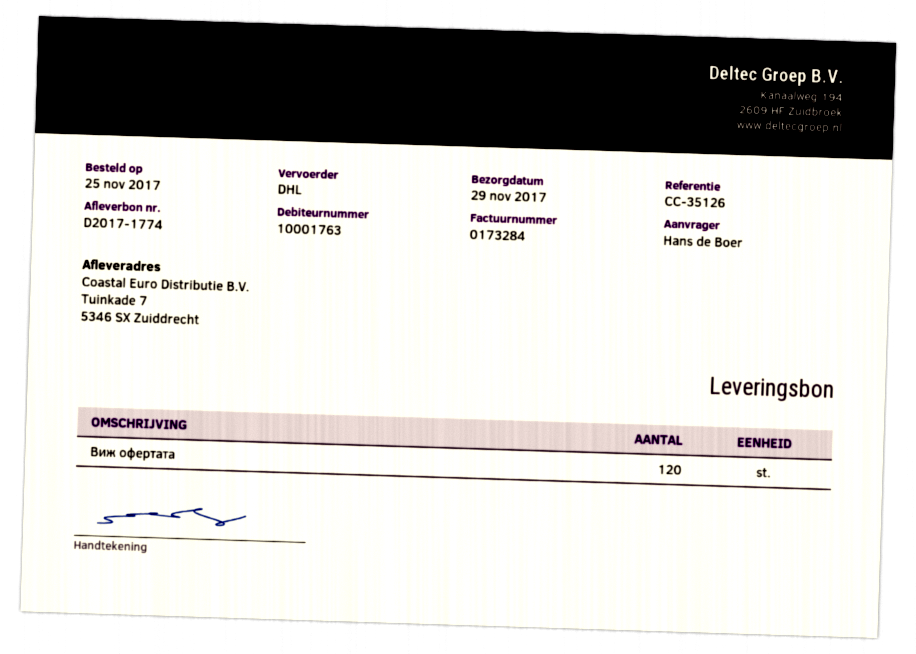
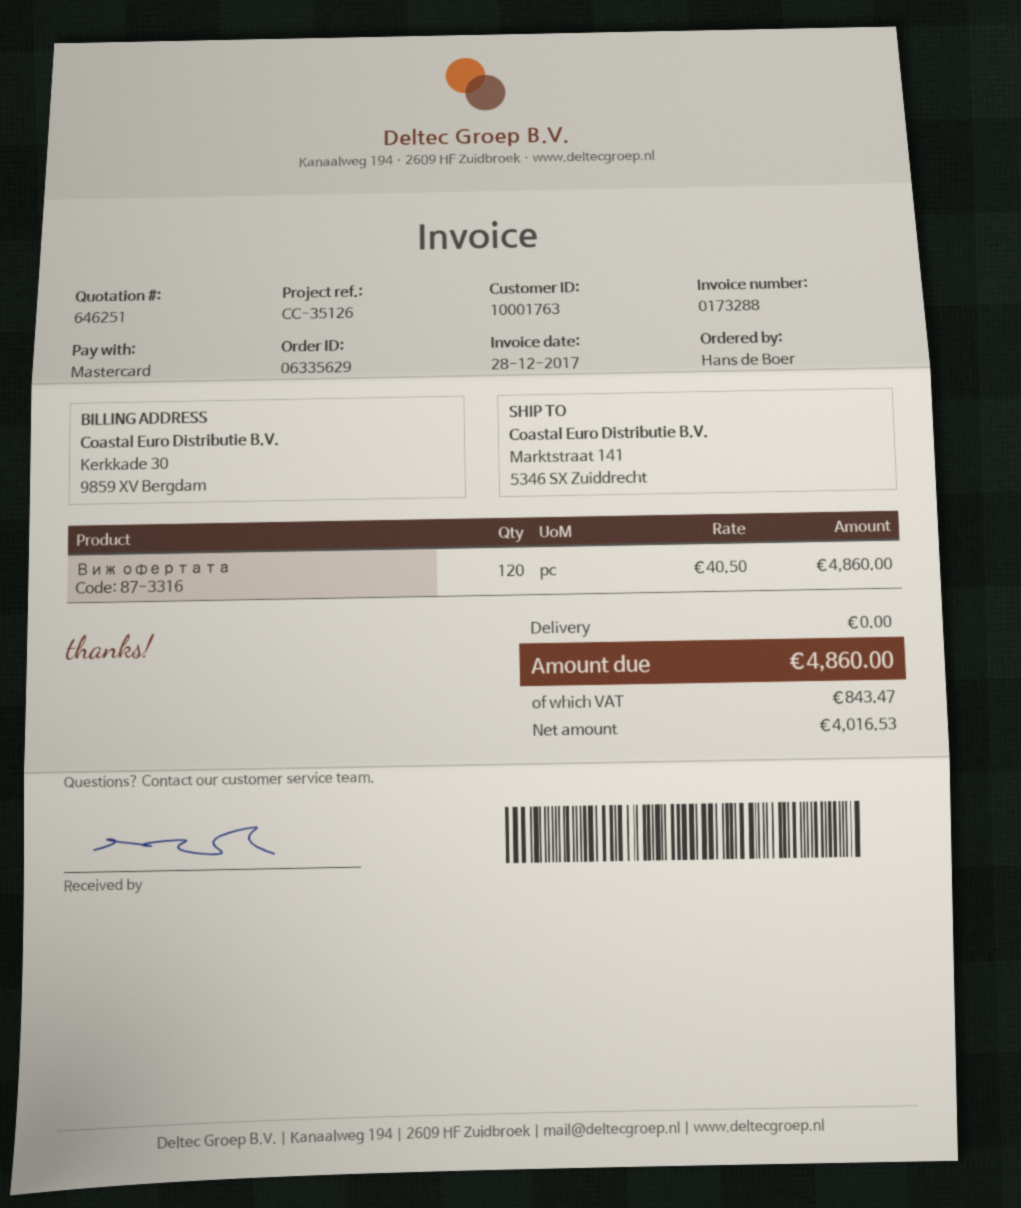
invoice number: 0173284 -> 0173288
ship to: Tuinkade 7, 5346 SX Zuiddrecht -> Marktstraat 141, 5346 SX Zuiddrecht

